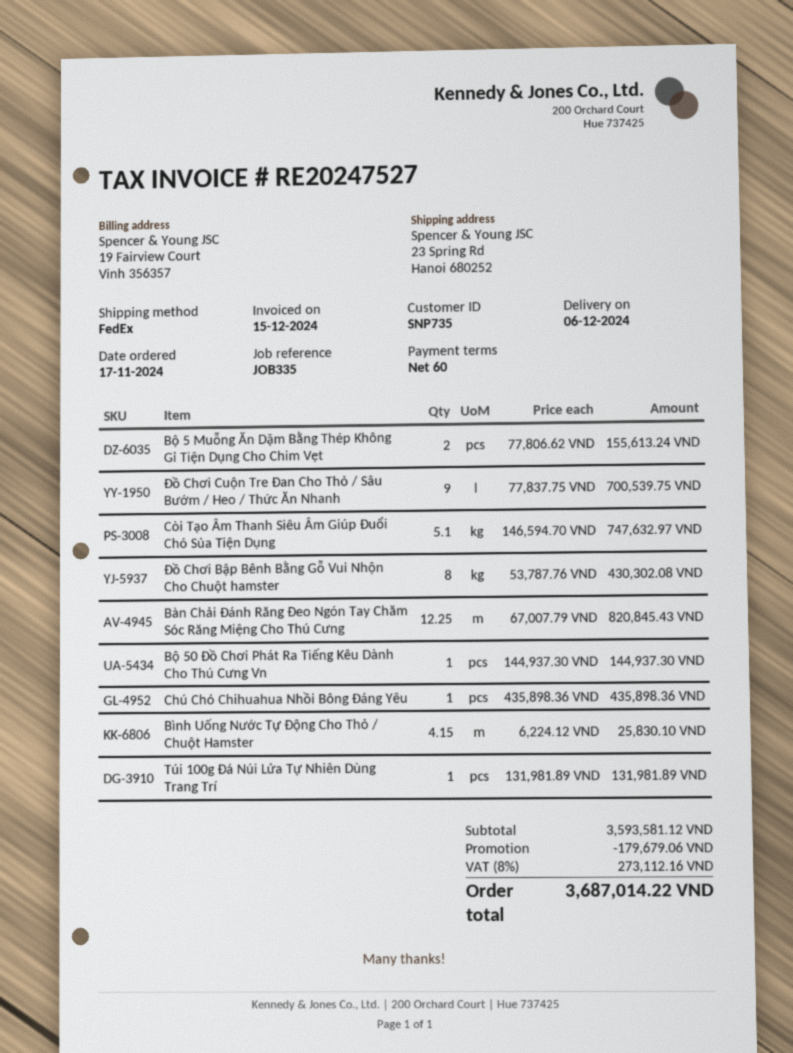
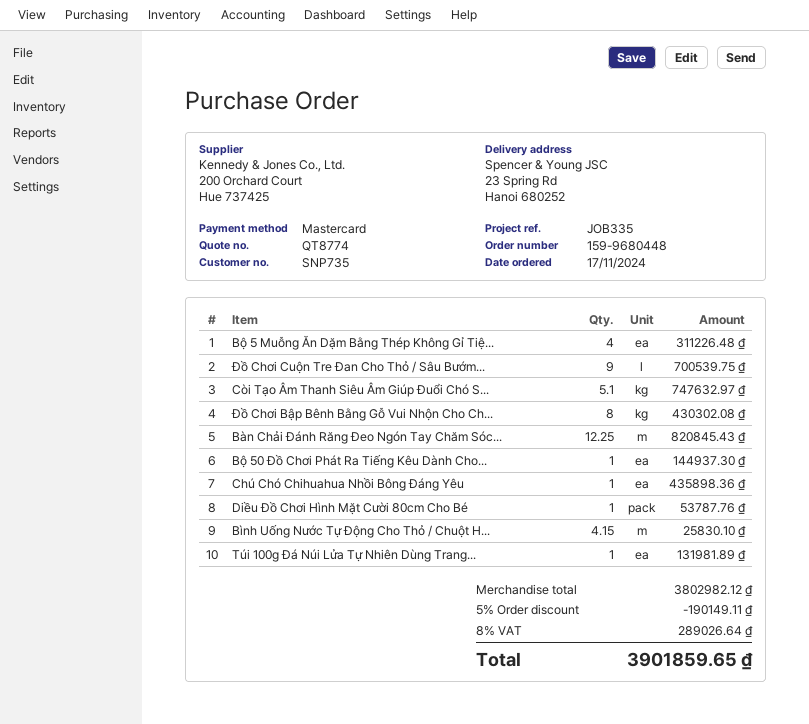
Bộ 5 Muỗng Ăn Dặm Bằng Thép Không Gỉ Tiện Dụng Cho Chim Vẹt: 2 for 155613.24 -> 4 for 311226.48
Diều Đồ Chơi Hình Mặt Cười 80cm Cho Bé: none -> 1 for 53787.76
subtotal: 3593581.12 -> 3802982.12
discount: 179679.06 -> 190149.11
tax: 8% = 273112.16 -> 8% = 289026.64
total: 3687014.22 -> 3901859.65

